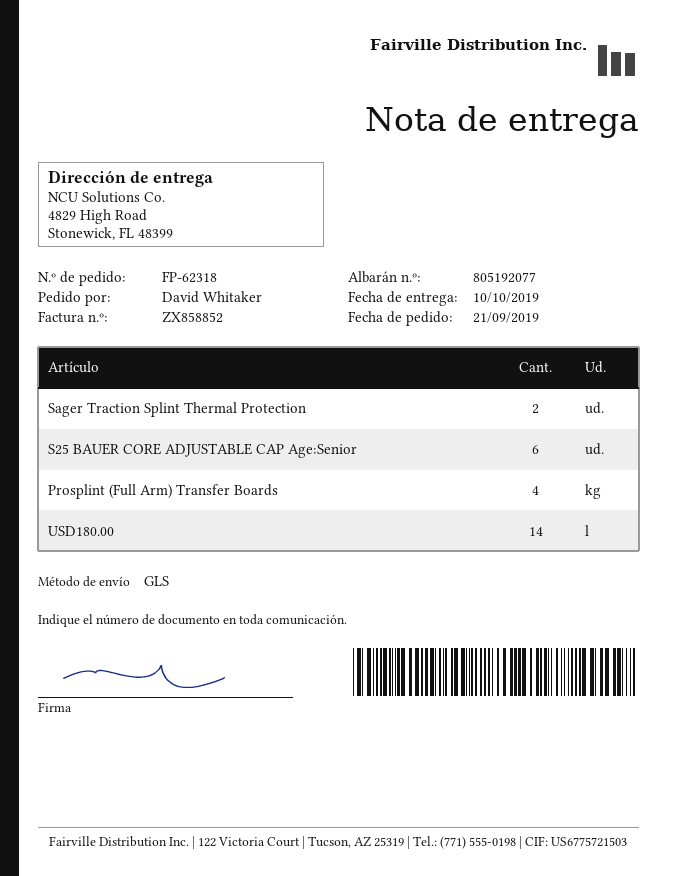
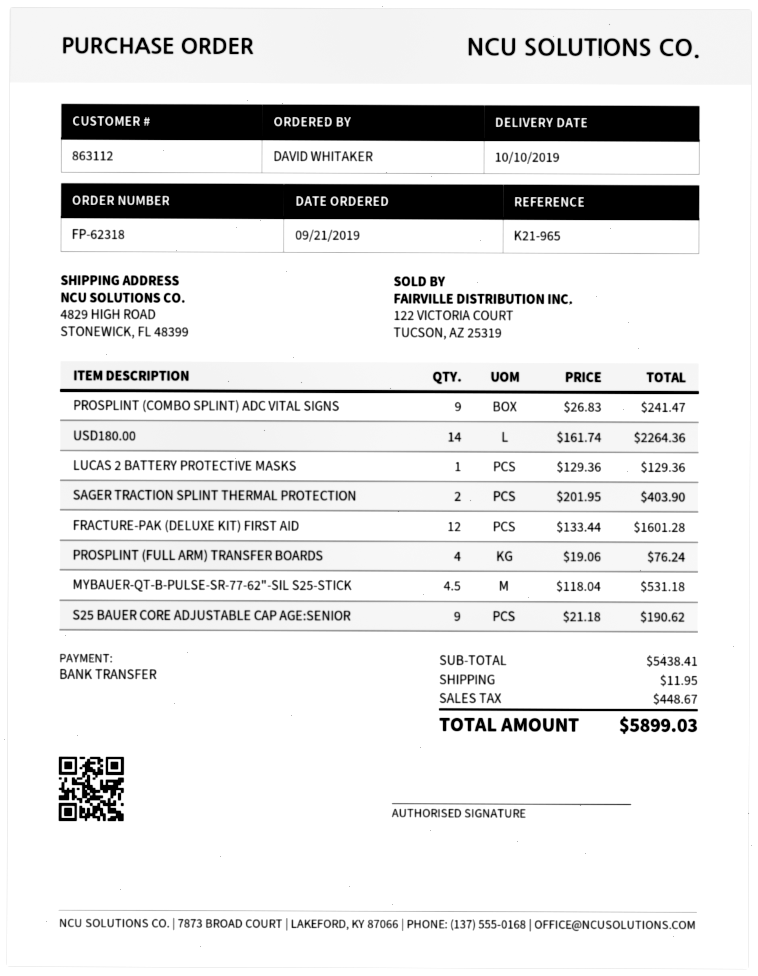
S25 BAUER CORE ADJUSTABLE CAP Age:Senior: 6 -> 9
PROSPLINT (COMBO SPLINT) ADC VITAL SIGNS: none -> 9
LUCAS 2 BATTERY PROTECTIVE MASKS: none -> 1
FRACTURE-PAK (DELUXE KIT) FIRST AID: none -> 12
MYBAUER-QT-B-PULSE-SR-77-62"-SIL S25-STICK: none -> 4.5

